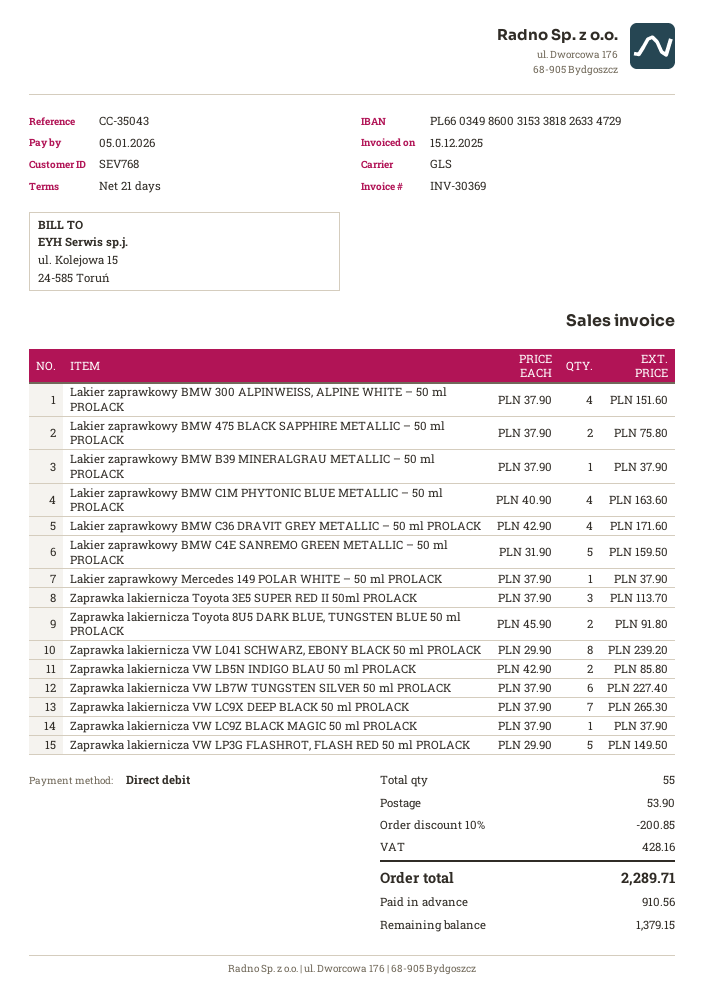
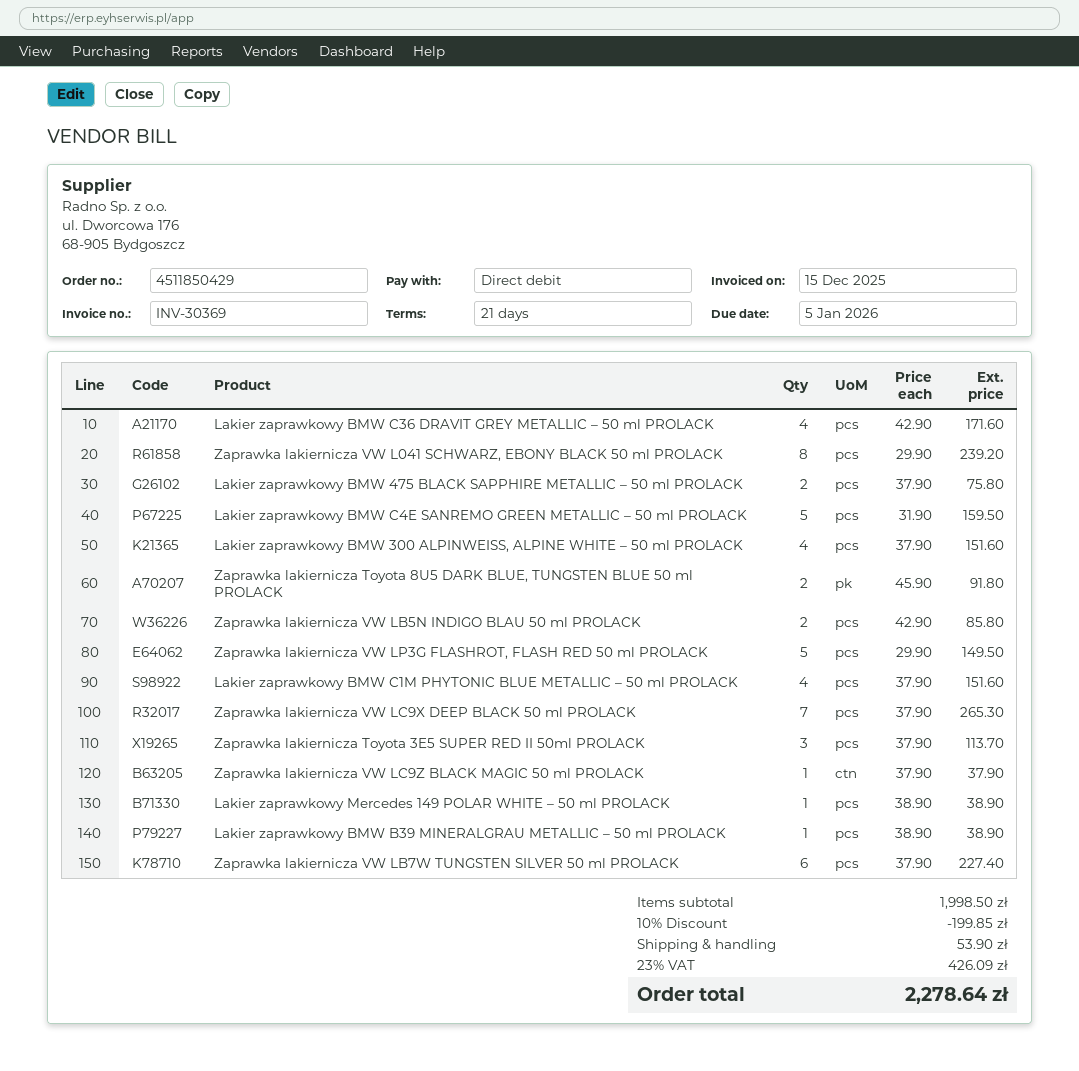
Lakier zaprawkowy BMW B39 MINERALGRAU METALLIC – 50 ml PROLACK: 1 x 37.90 = 37.90 -> 1 x 38.90 = 38.90
Lakier zaprawkowy BMW C1M PHYTONIC BLUE METALLIC – 50 ml PROLACK: 4 x 40.90 = 163.60 -> 4 x 37.90 = 151.60
Lakier zaprawkowy Mercedes 149 POLAR WHITE – 50 ml PROLACK: 1 x 37.90 = 37.90 -> 1 x 38.90 = 38.90
discount: 10% = 200.85 -> 10% = 199.85
tax: 428.16 -> 426.09
total: 2289.71 -> 2278.64

